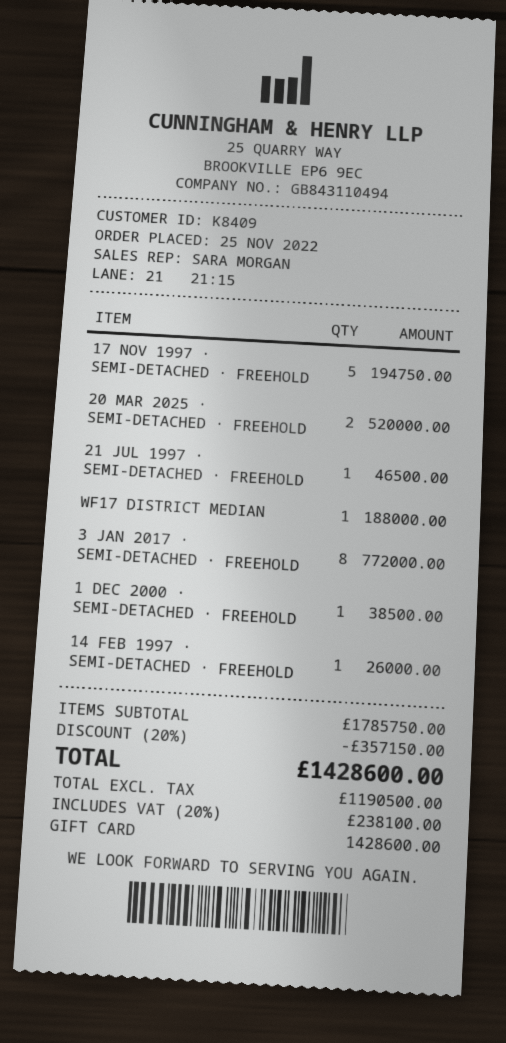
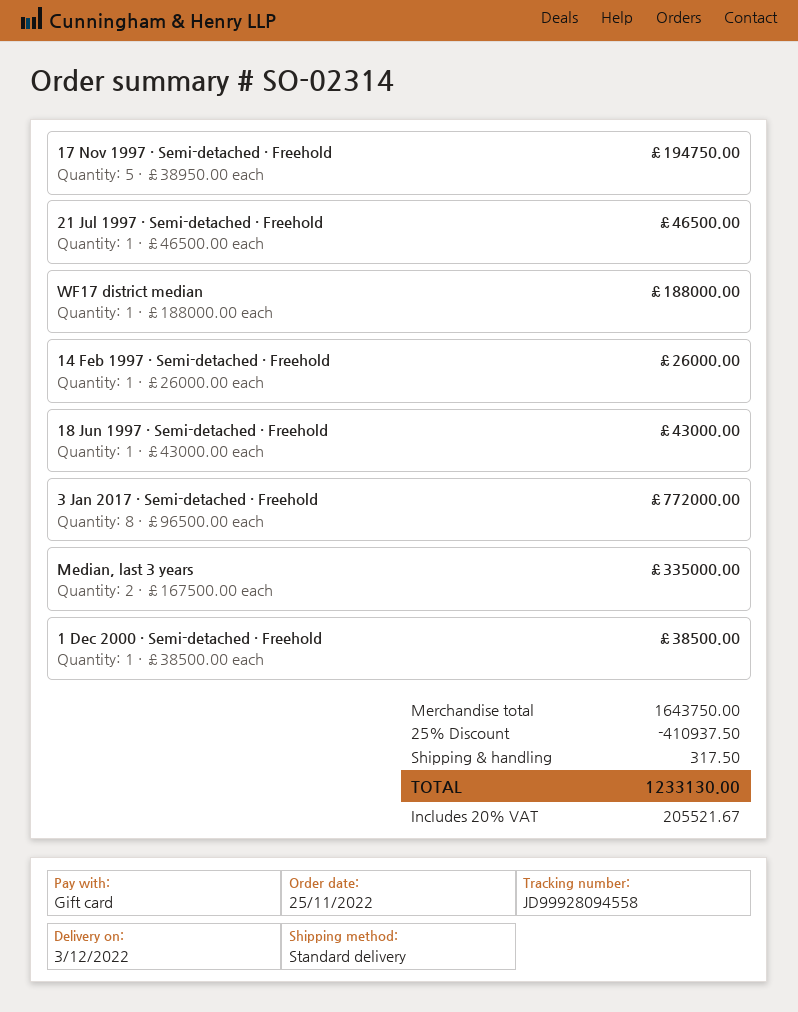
20 MAR 2025 · SEMI-DETACHED · FREEHOLD: 2 for 520000.00 -> none
18 Jun 1997 · Semi-detached · Freehold: none -> 1 for 43000.00
Median, last 3 years: none -> 2 for 335000.00
subtotal: 1785750.00 -> 1643750.00
discount: 20% = 357150.00 -> 25% = 410937.50
shipping: none -> 317.50
tax: 20% = 238100.00 -> 20% = 205521.67
total: 1428600.00 -> 1233130.00

